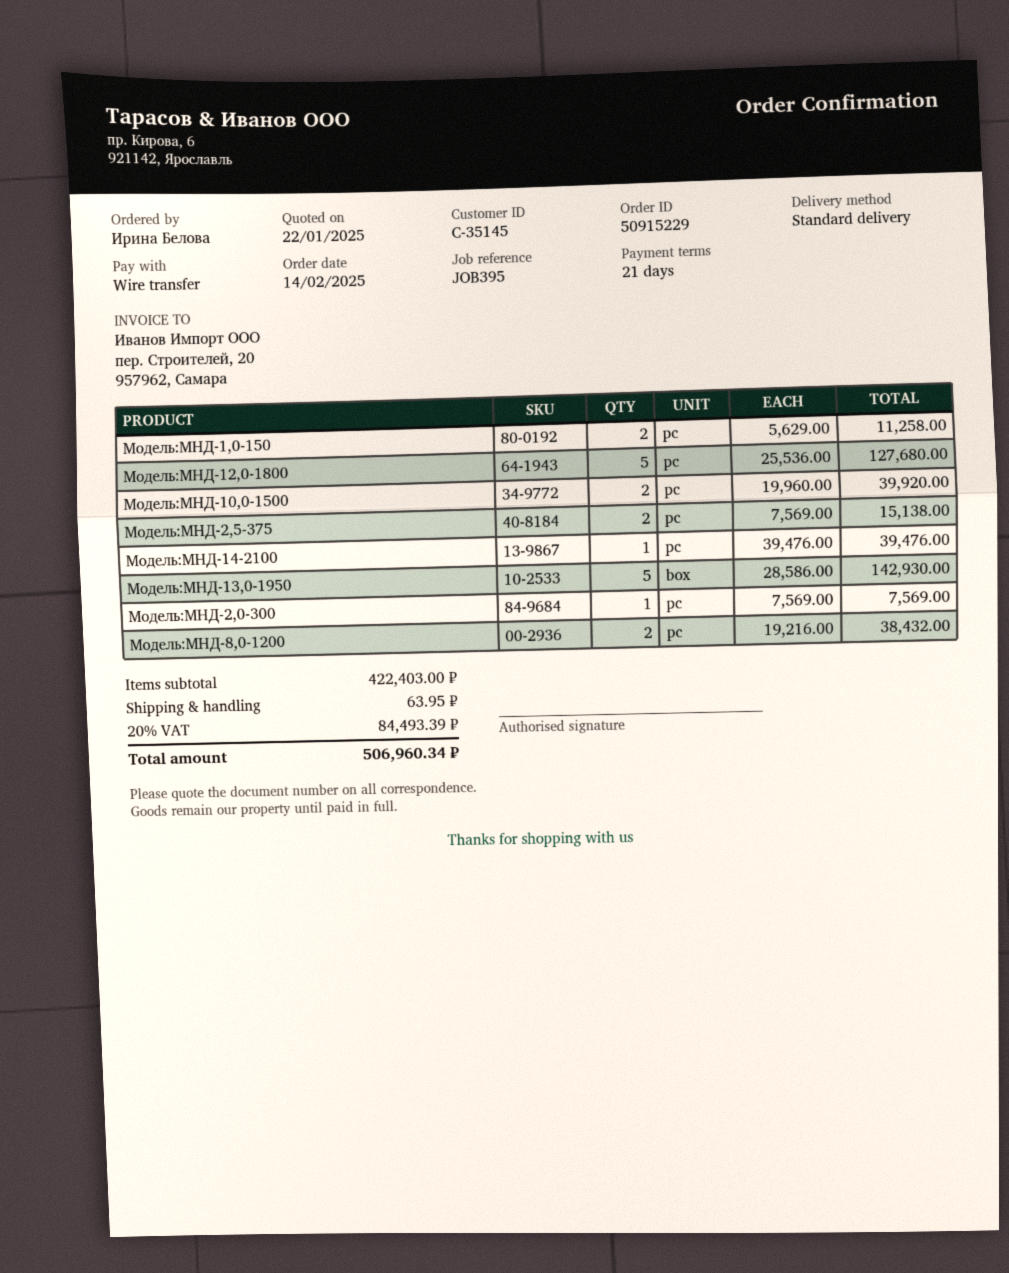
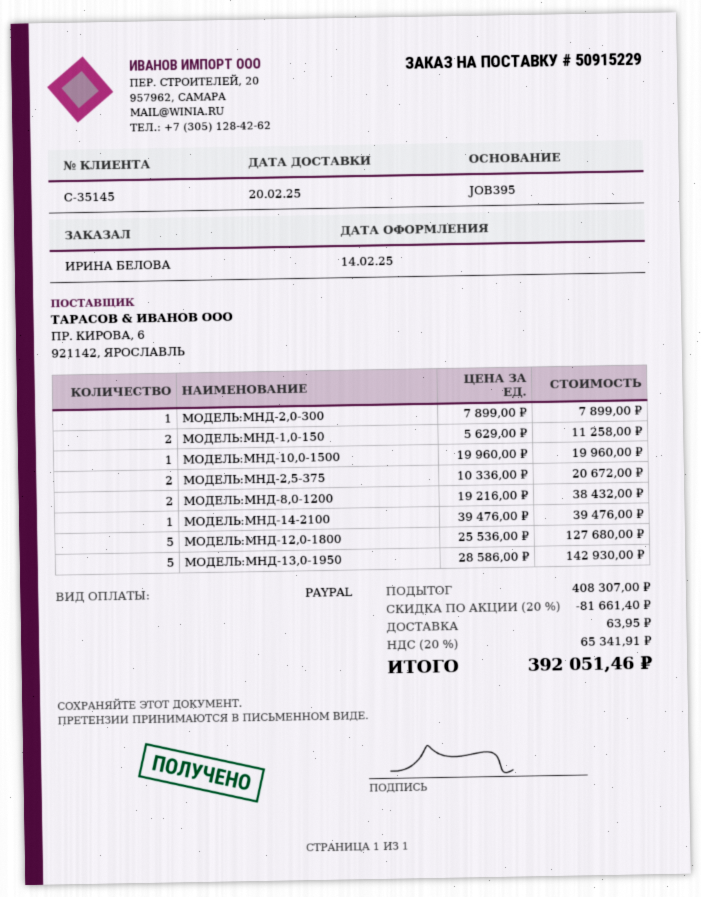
payment method: bank transfer -> PayPal
Модель:МНД-10,0-1500: 2 x 19960.00 = 39920.00 -> 1 x 19960.00 = 19960.00
Модель:МНД-2,5-375: 2 x 7569.00 = 15138.00 -> 2 x 10336.00 = 20672.00
Модель:МНД-2,0-300: 1 x 7569.00 = 7569.00 -> 1 x 7899.00 = 7899.00
subtotal: 422403.00 -> 408307.00
discount: none -> 20% = 81661.40
tax: 20% = 84493.39 -> 20% = 65341.91
total: 506960.34 -> 392051.46

